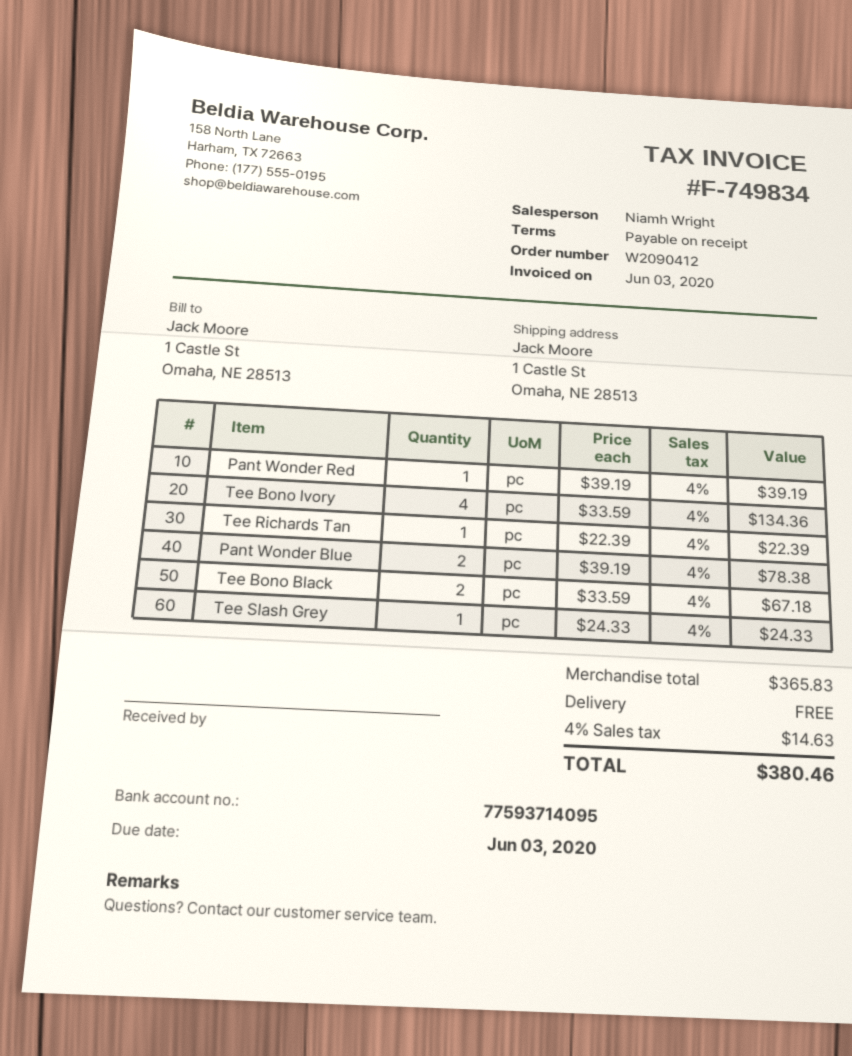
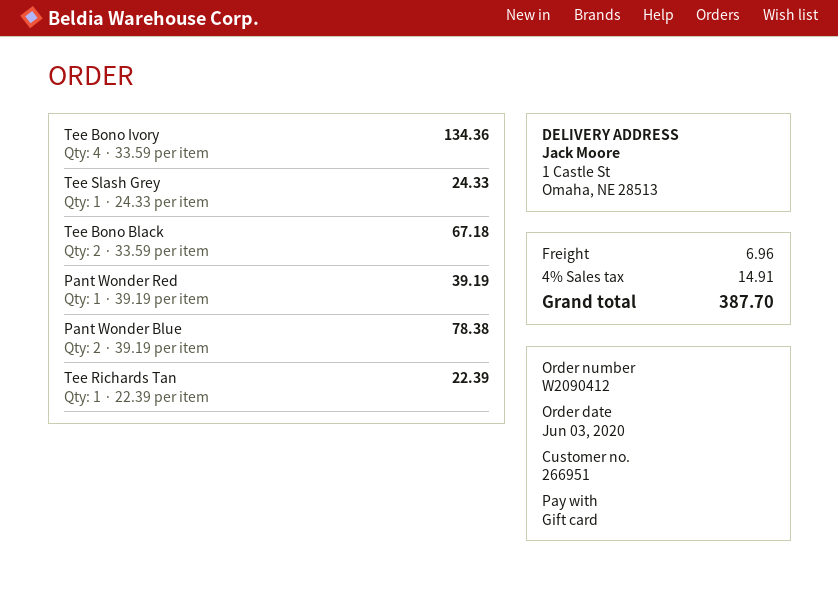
shipping: 0.00 -> 6.96
tax: 4% = 14.63 -> 4% = 14.91
total: 380.46 -> 387.70

